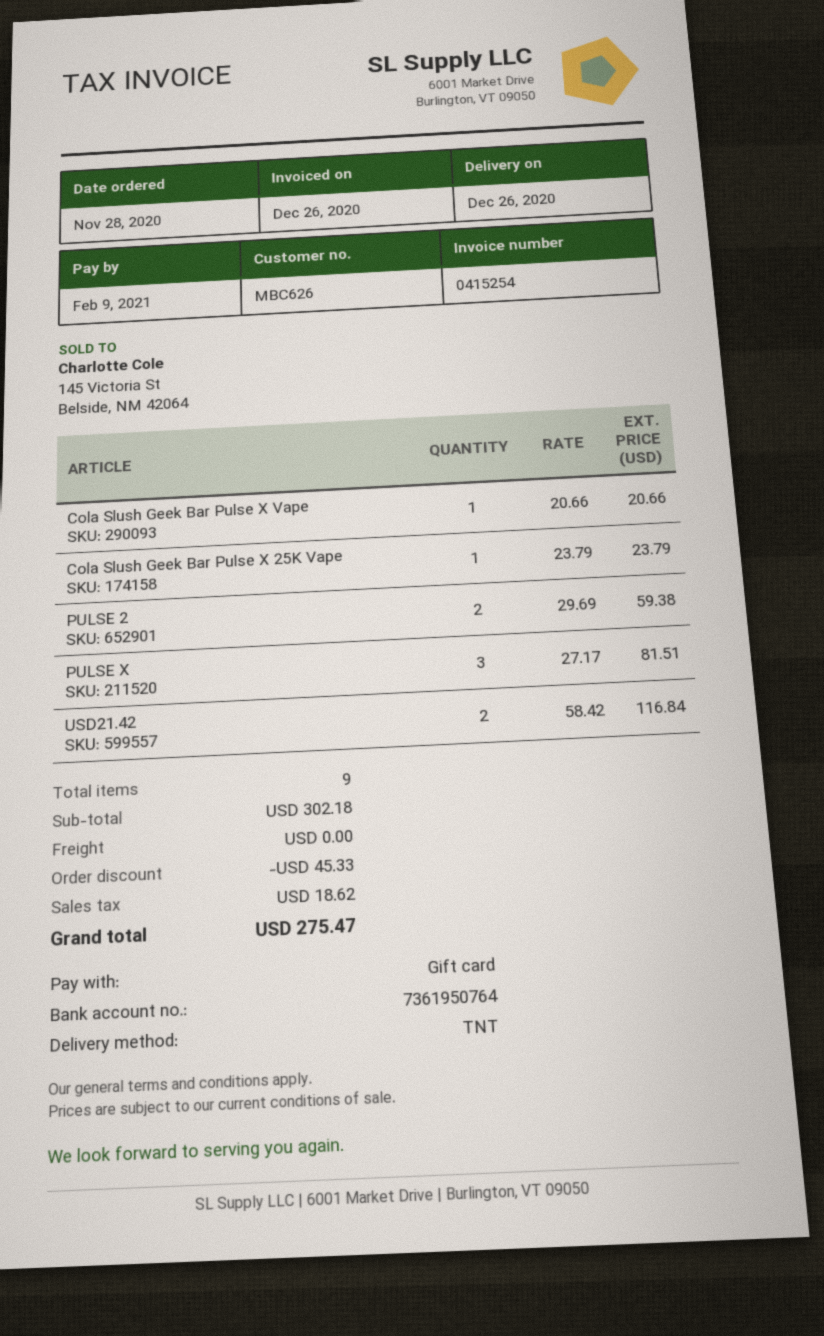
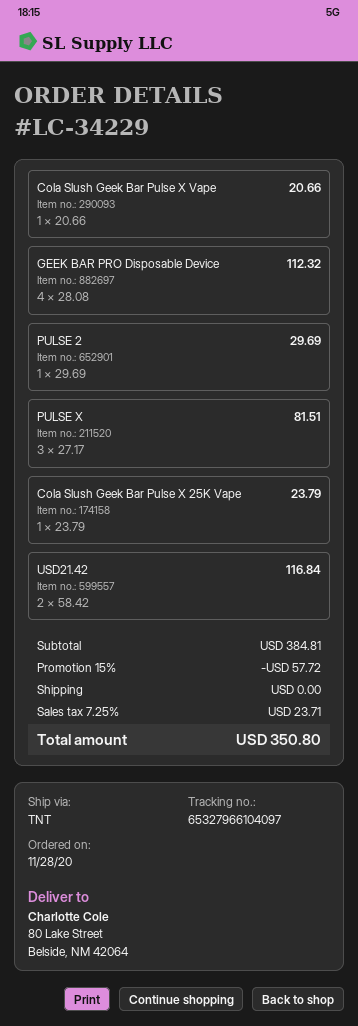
PULSE 2: 2 x 29.69 = 59.38 -> 1 x 29.69 = 29.69
GEEK BAR PRO Disposable Device: none -> 4 x 28.08 = 112.32
subtotal: 302.18 -> 384.81
discount: 45.33 -> 57.72
tax: 18.62 -> 23.71
total: 275.47 -> 350.80

